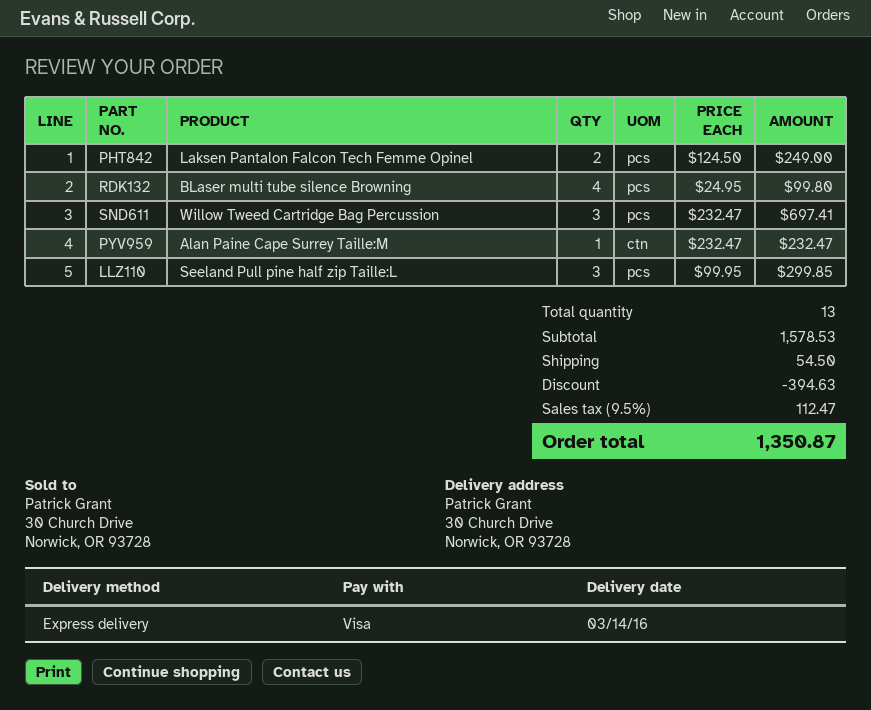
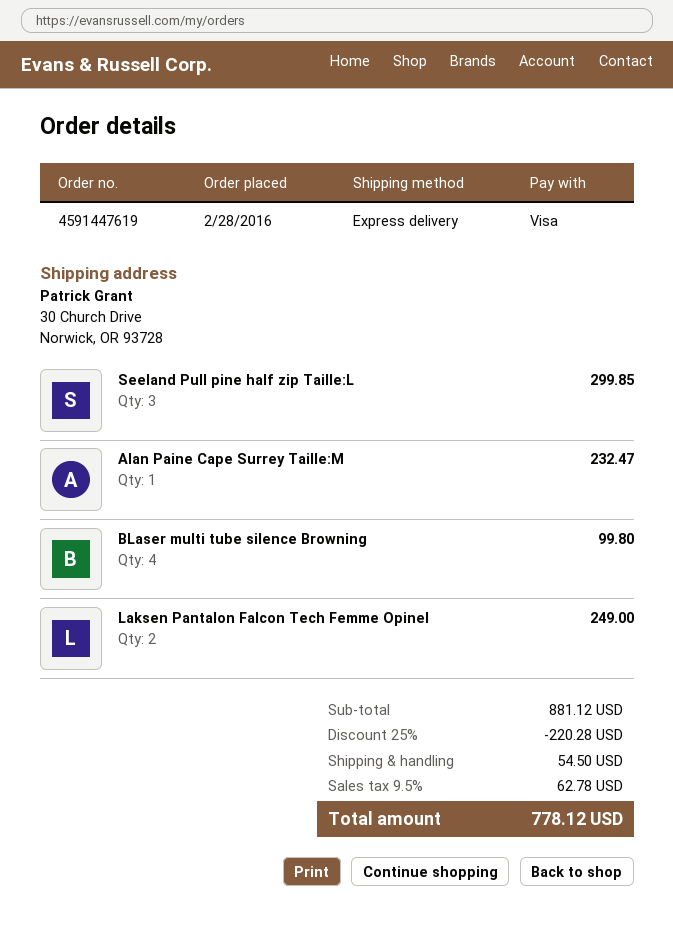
Willow Tweed Cartridge Bag Percussion: 3 for 697.41 -> none
subtotal: 1578.53 -> 881.12
discount: 394.63 -> 220.28
tax: 9.5% = 112.47 -> 9.5% = 62.78
total: 1350.87 -> 778.12

